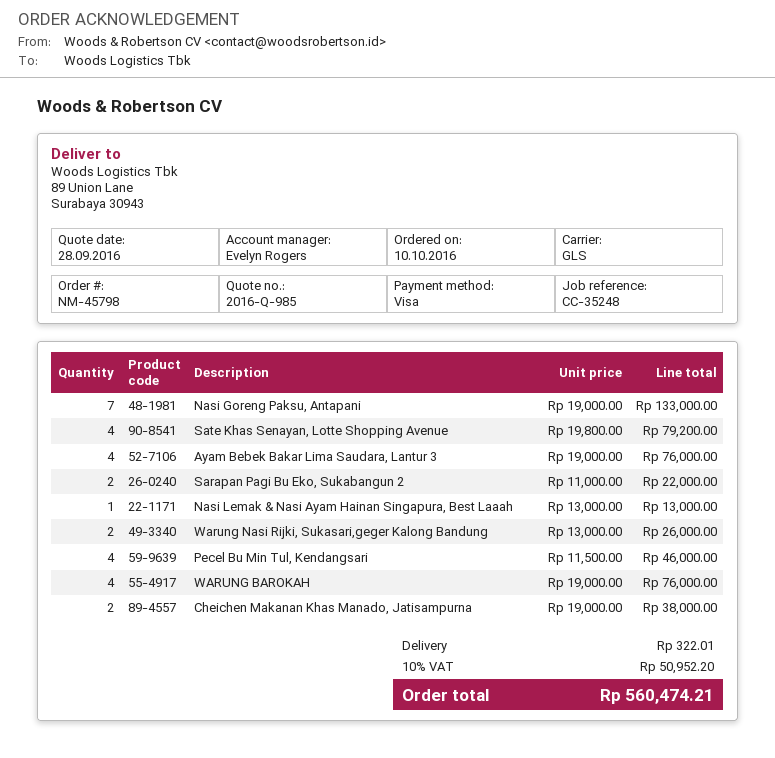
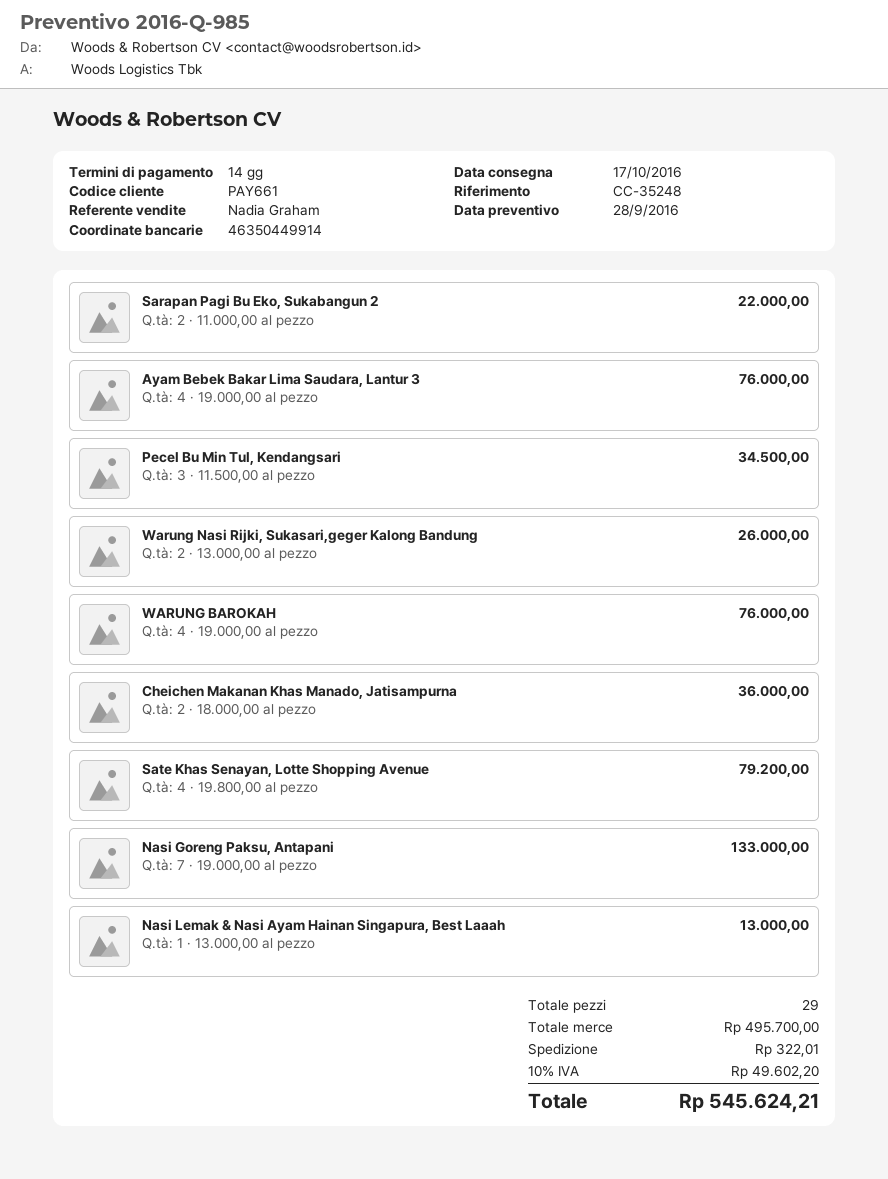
sales rep: Evelyn Rogers -> Nadia Graham
Pecel Bu Min Tul, Kendangsari: 4 x 11500.00 = 46000.00 -> 3 x 11500.00 = 34500.00
Cheichen Makanan Khas Manado, Jatisampurna: 2 x 19000.00 = 38000.00 -> 2 x 18000.00 = 36000.00
tax: 10% = 50952.20 -> 10% = 49602.20
total: 560474.21 -> 545624.21

